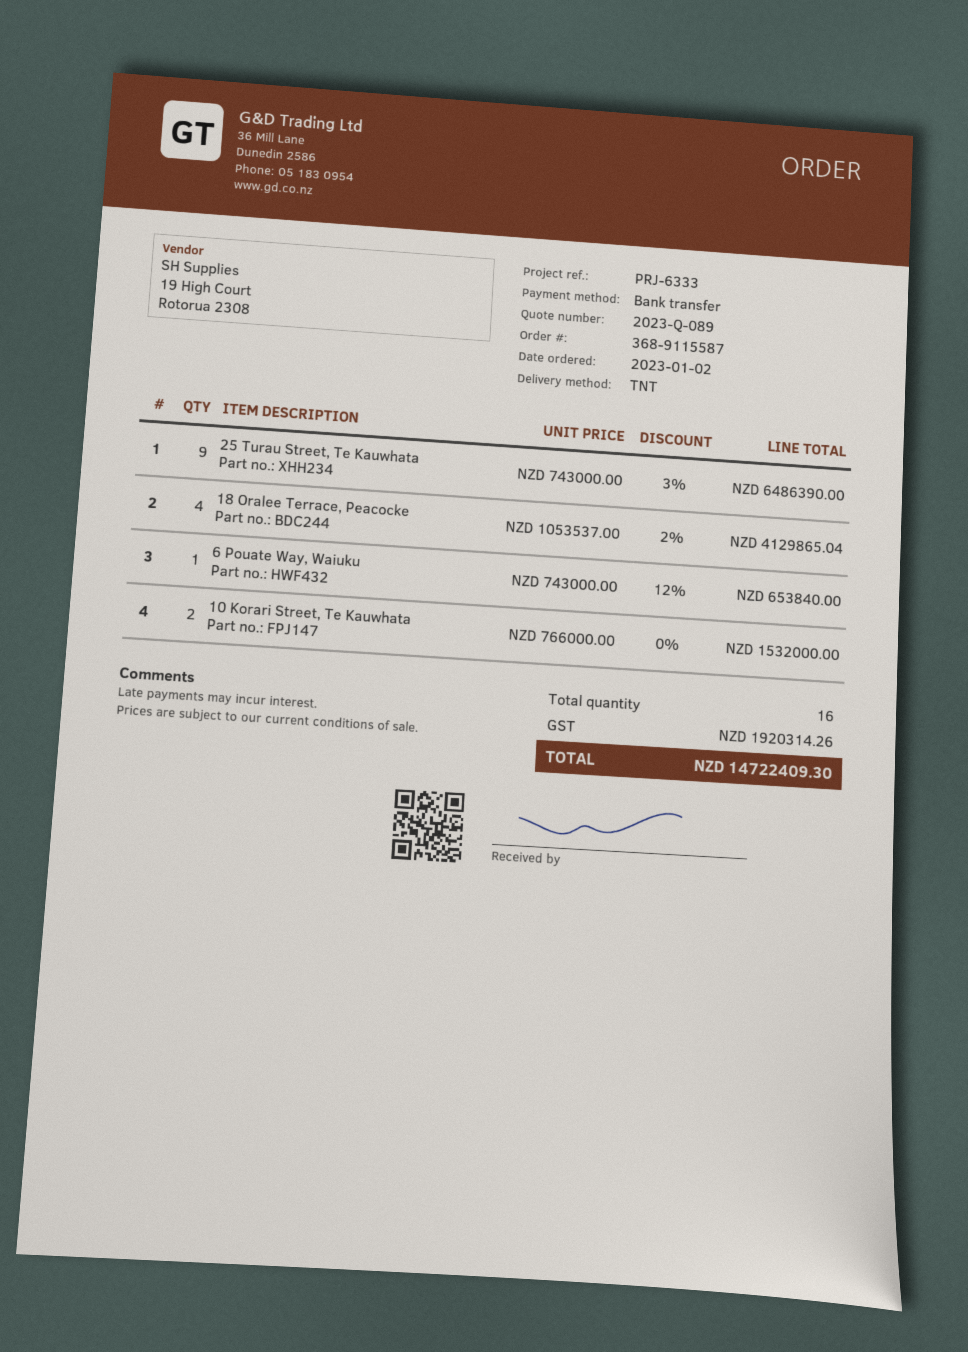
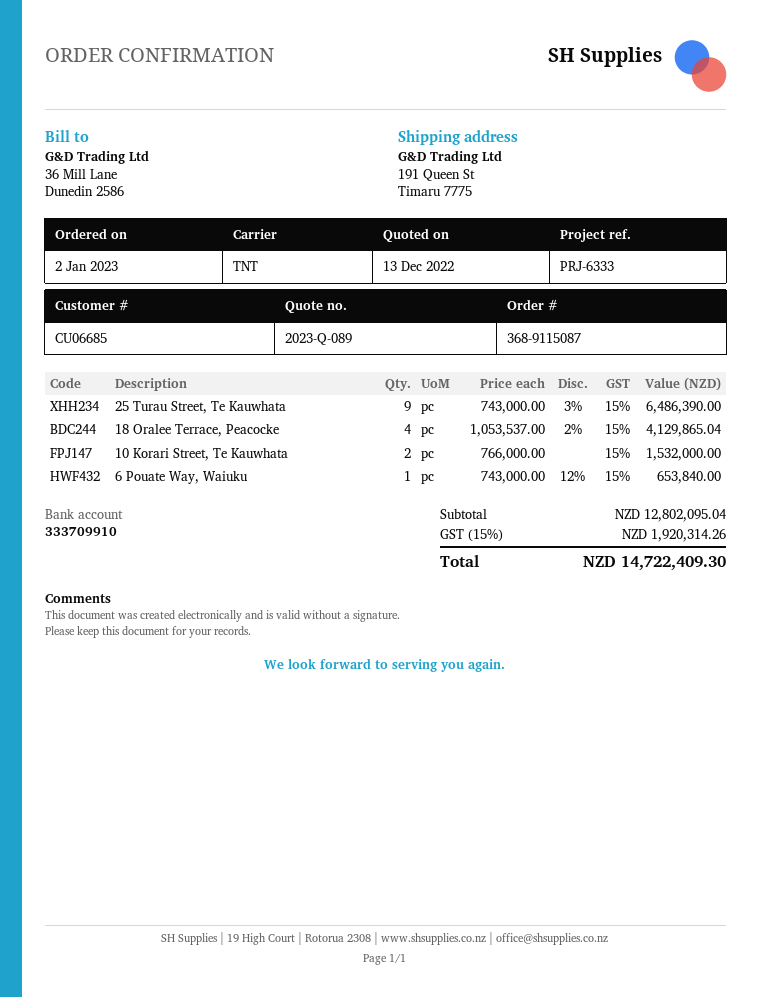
order number: 368-9115587 -> 368-9115087

